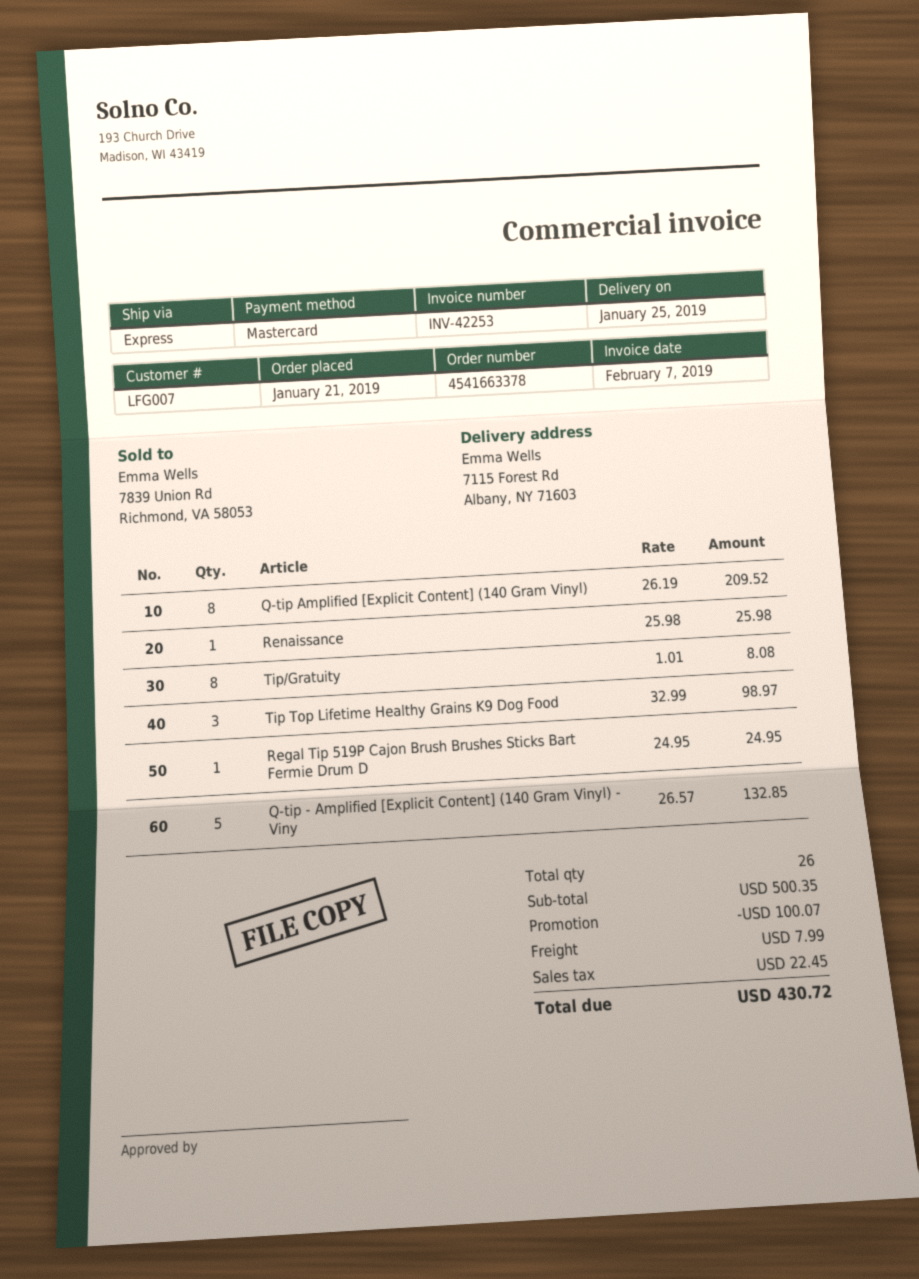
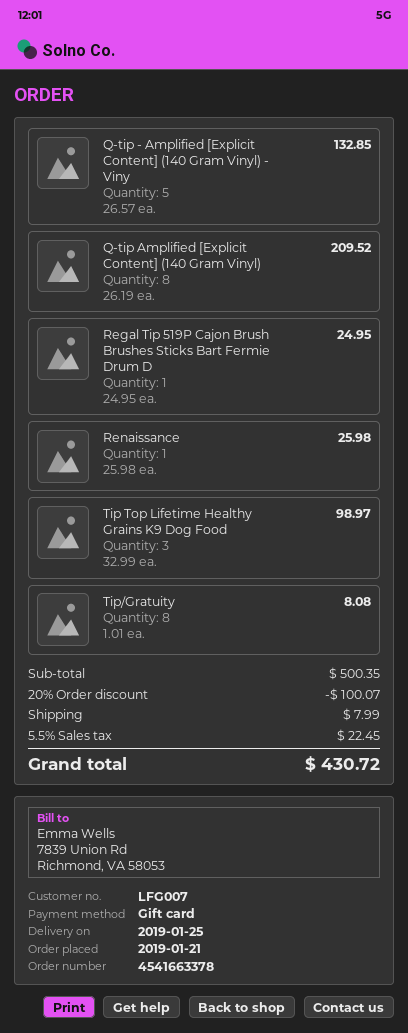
payment method: Mastercard -> gift card

